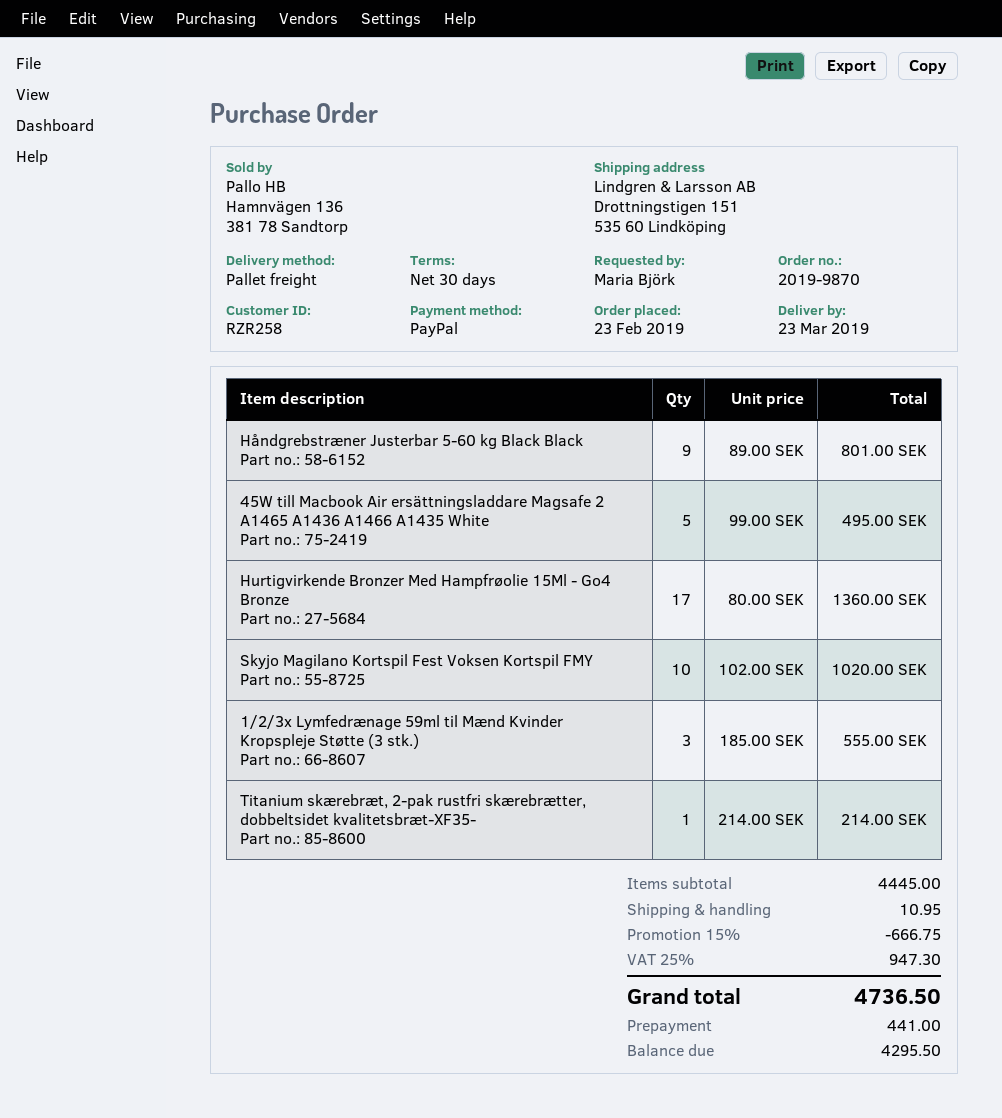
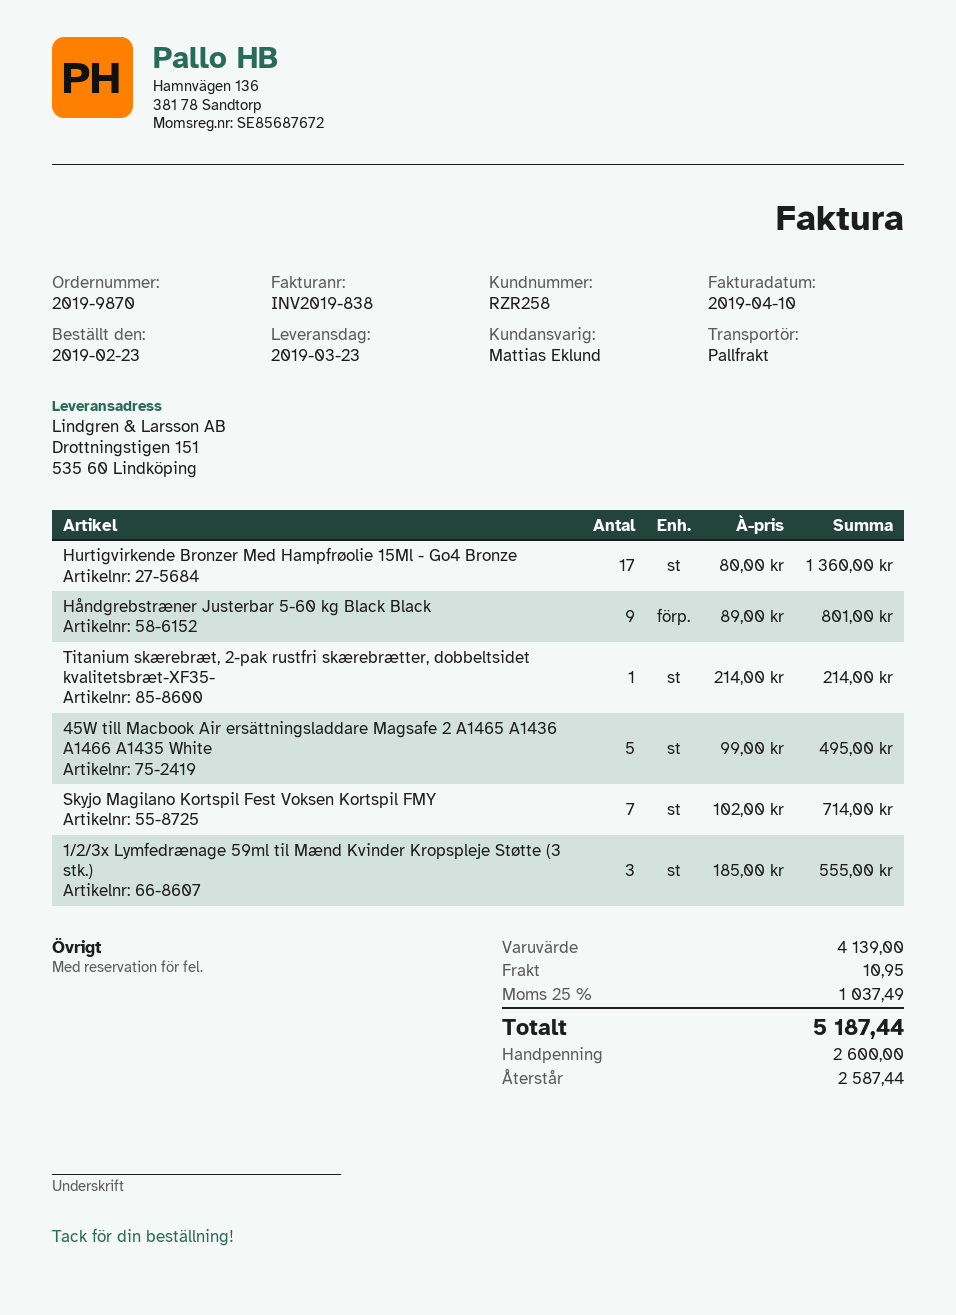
Skyjo Magilano Kortspil Fest Voksen Kortspil FMY: 10 x 102.00 = 1020.00 -> 7 x 102.00 = 714.00
subtotal: 4445.00 -> 4139.00
discount: 15% = 666.75 -> none
tax: 25% = 947.30 -> 25% = 1037.49
total: 4736.50 -> 5187.44
deposit: 441.00 -> 2600.00
balance: 4295.50 -> 2587.44

